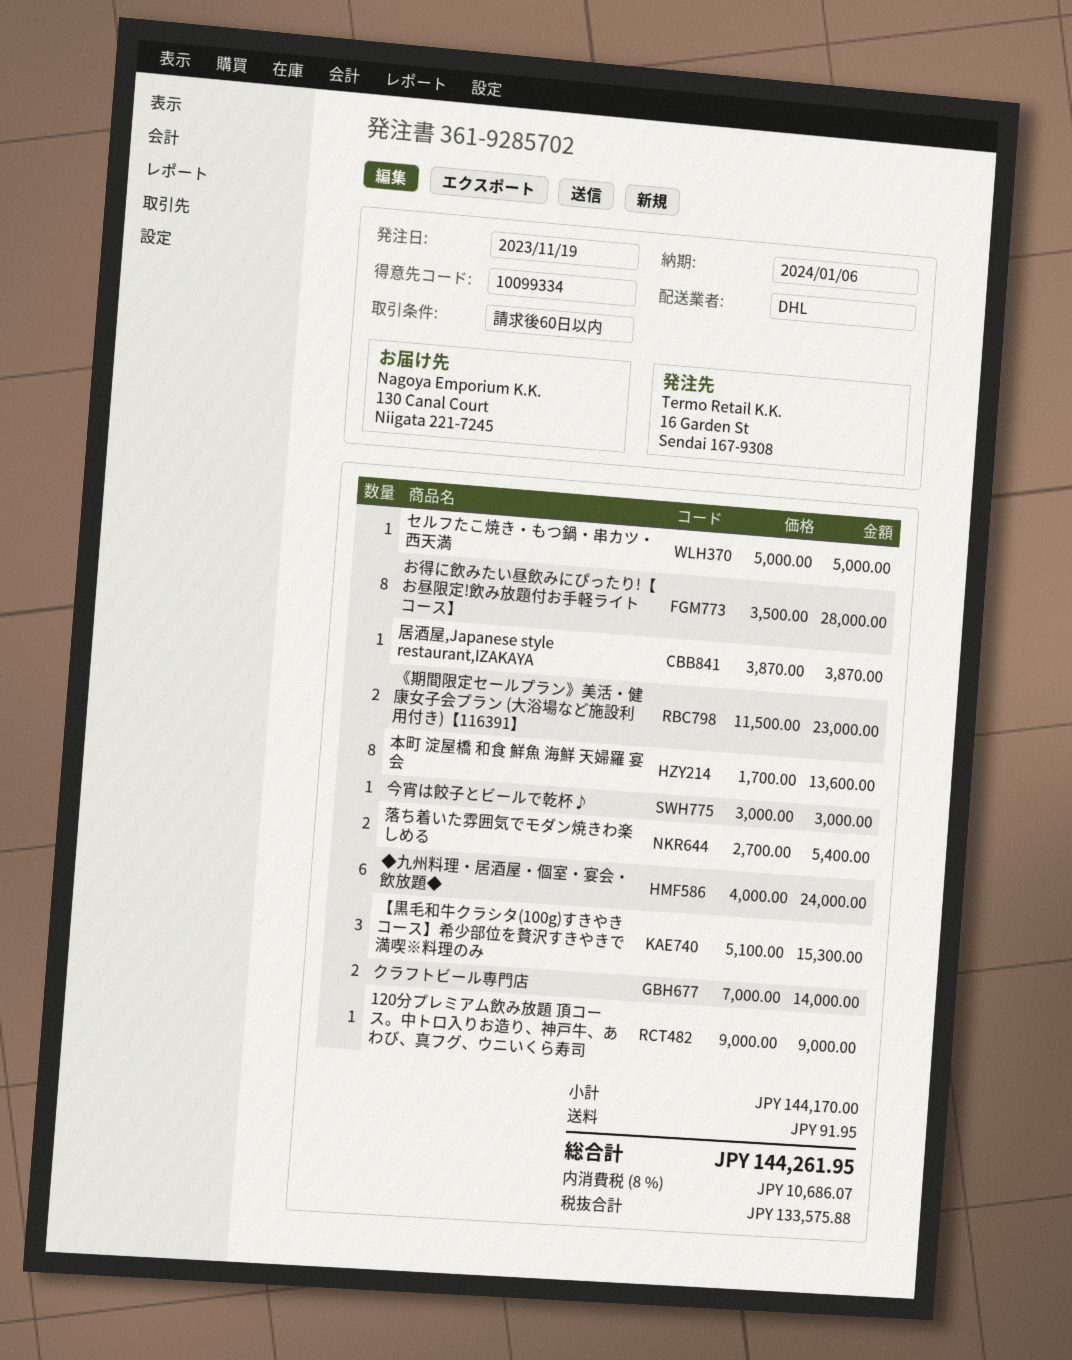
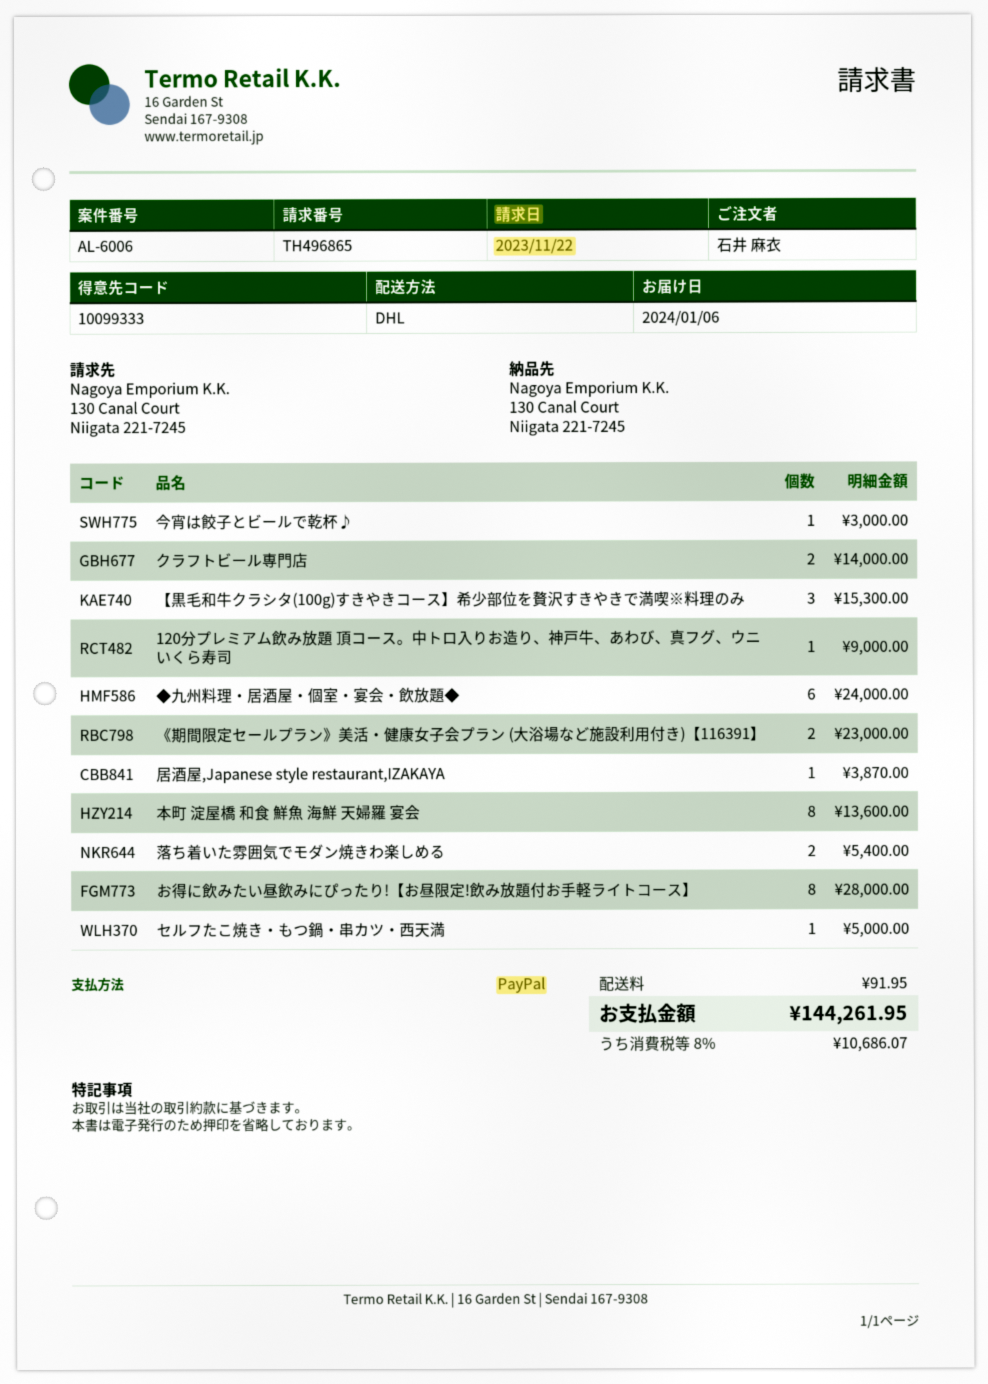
customer number: 10099334 -> 10099333

